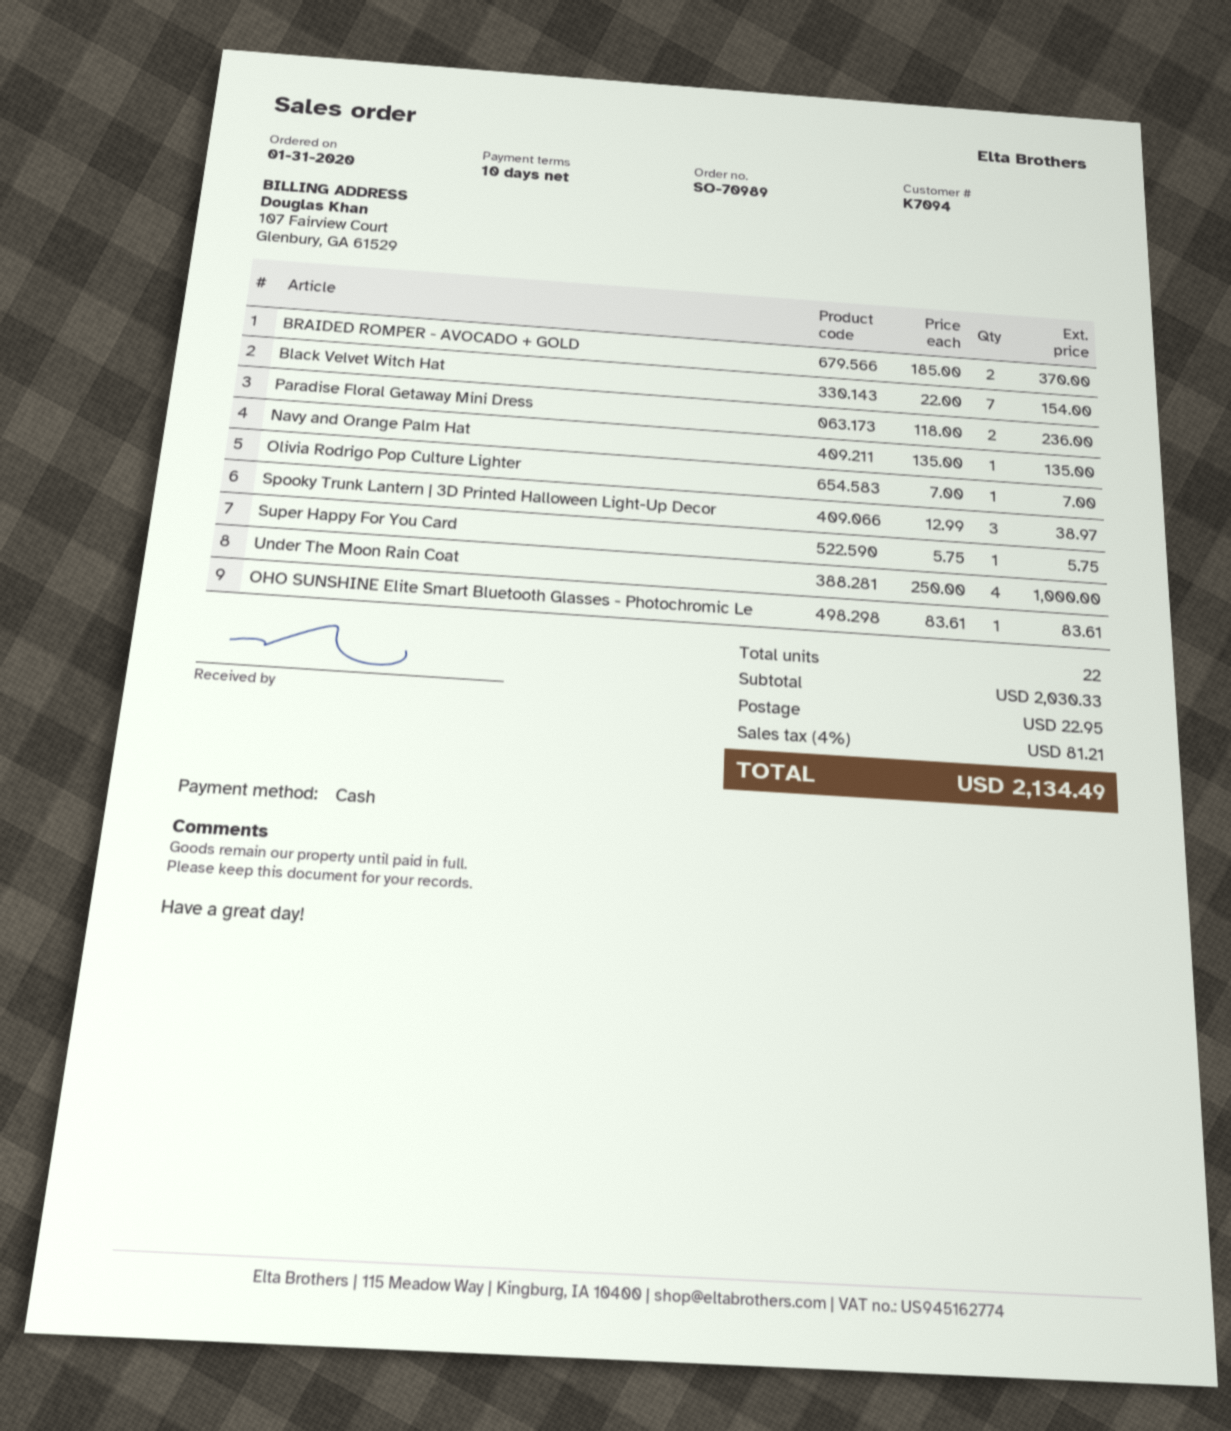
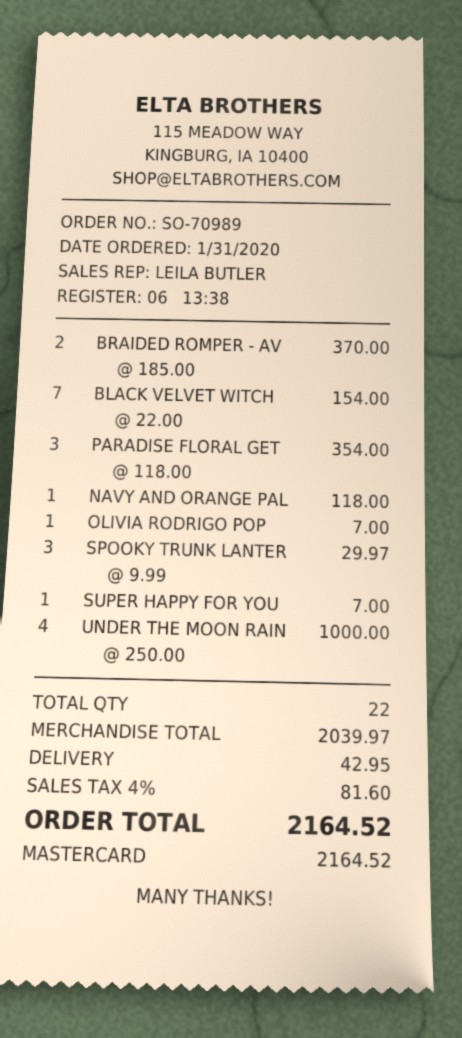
payment method: cash -> Mastercard
Paradise Floral Getaway Mini Dress: 2 x 118.00 = 236.00 -> 3 x 118.00 = 354.00
Navy and Orange Palm Hat: 1 x 135.00 = 135.00 -> 1 x 118.00 = 118.00
Spooky Trunk Lantern | 3D Printed Halloween Light-Up Decor: 3 x 12.99 = 38.97 -> 3 x 9.99 = 29.97
Super Happy For You Card: 1 x 5.75 = 5.75 -> 1 x 7.00 = 7.00
OHO SUNSHINE Elite Smart Bluetooth Glasses - Photochromic Le: 1 x 83.61 = 83.61 -> none
subtotal: 2030.33 -> 2039.97
shipping: 22.95 -> 42.95
tax: 4% = 81.21 -> 4% = 81.60
total: 2134.49 -> 2164.52

